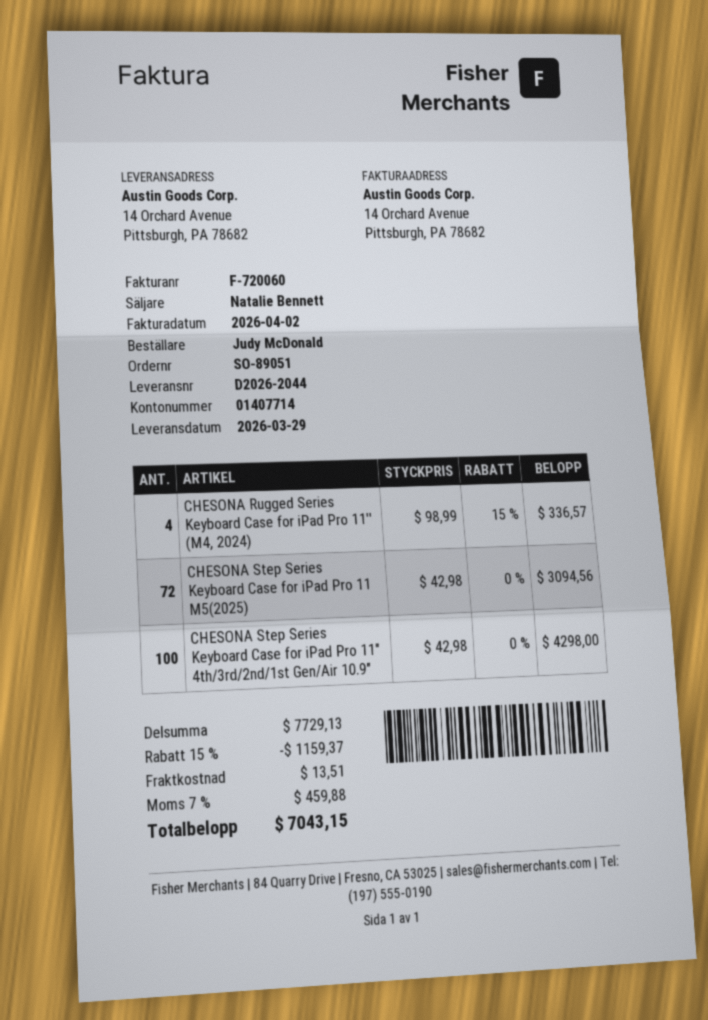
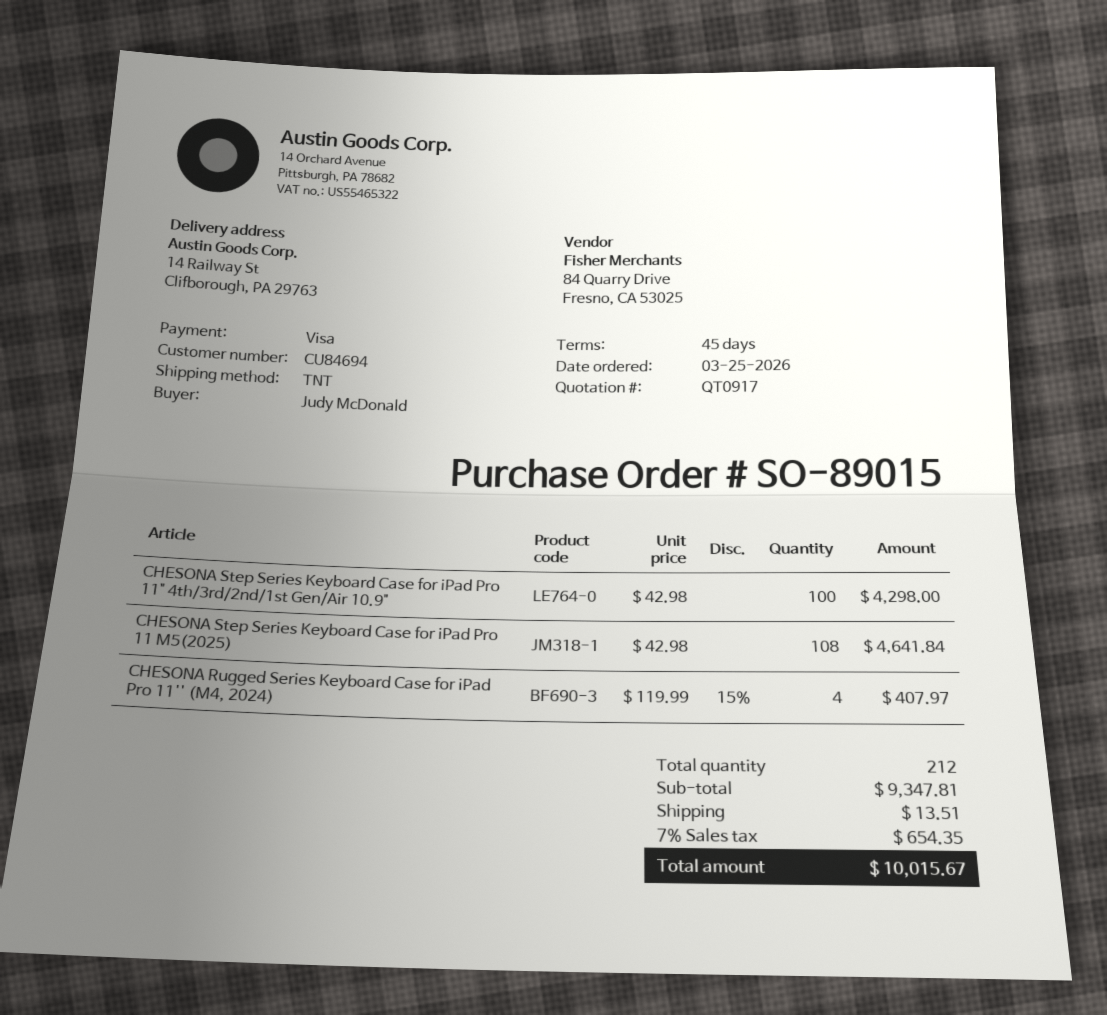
order number: SO-89051 -> SO-89015
ship to: 14 Orchard Avenue, Pittsburgh, PA 78682 -> 14 Railway St, Clifborough, PA 29763
CHESONA Rugged Series Keyboard Case for iPad Pro 11'' (M4, 2024): 4 x 98.99 - 15% = 336.57 -> 4 x 119.99 - 15% = 407.97
CHESONA Step Series Keyboard Case for iPad Pro 11 M5(2025): 72 x 42.98 = 3094.56 -> 108 x 42.98 = 4641.84
subtotal: 7729.13 -> 9347.81
discount: 15% = 1159.37 -> none
tax: 7% = 459.88 -> 7% = 654.35
total: 7043.15 -> 10015.67

